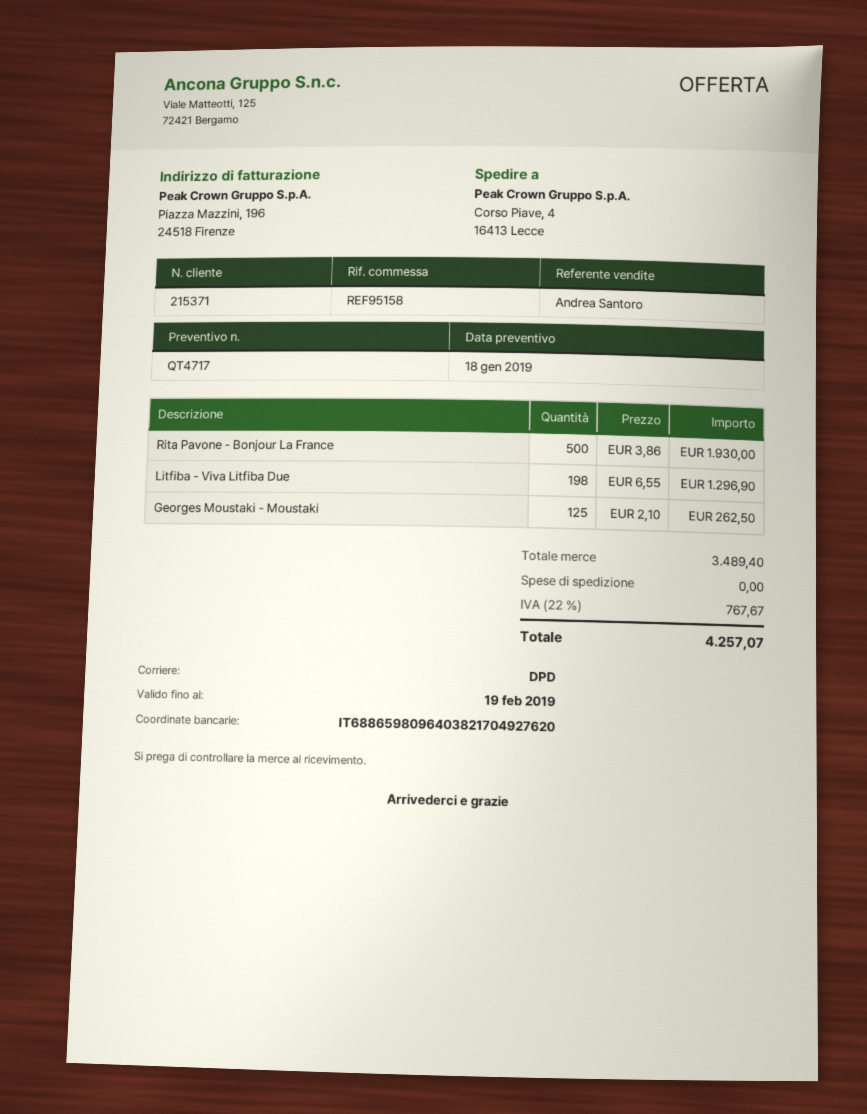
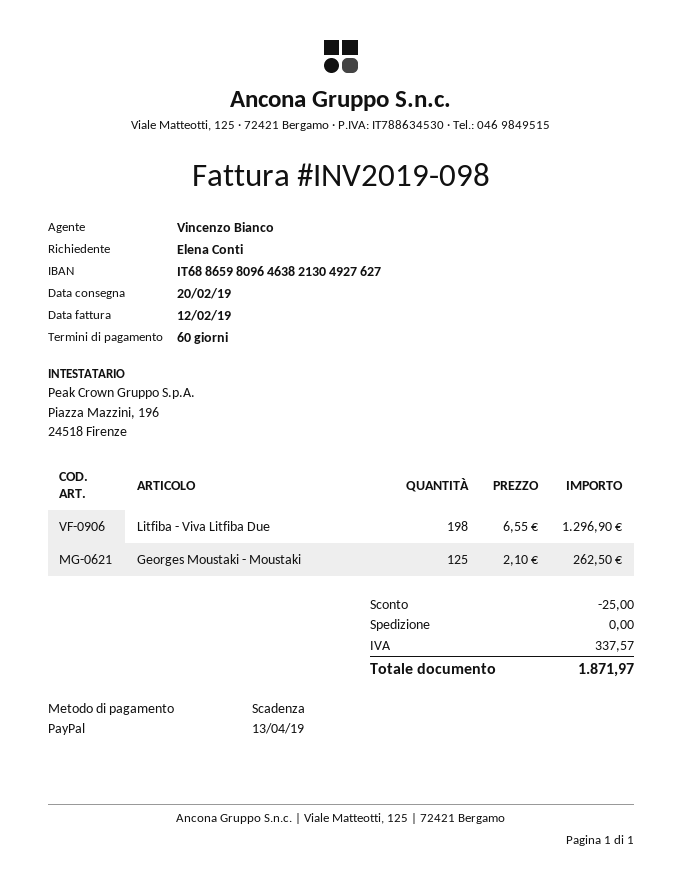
sales rep: Andrea Santoro -> Vincenzo Bianco
bank account: IT6886598096403821704927620 -> IT6886598096463821304927627
Rita Pavone - Bonjour La France: 500 x 3.86 = 1930.00 -> none
discount: none -> 25.00
tax: 767.67 -> 337.57
total: 4257.07 -> 1871.97

